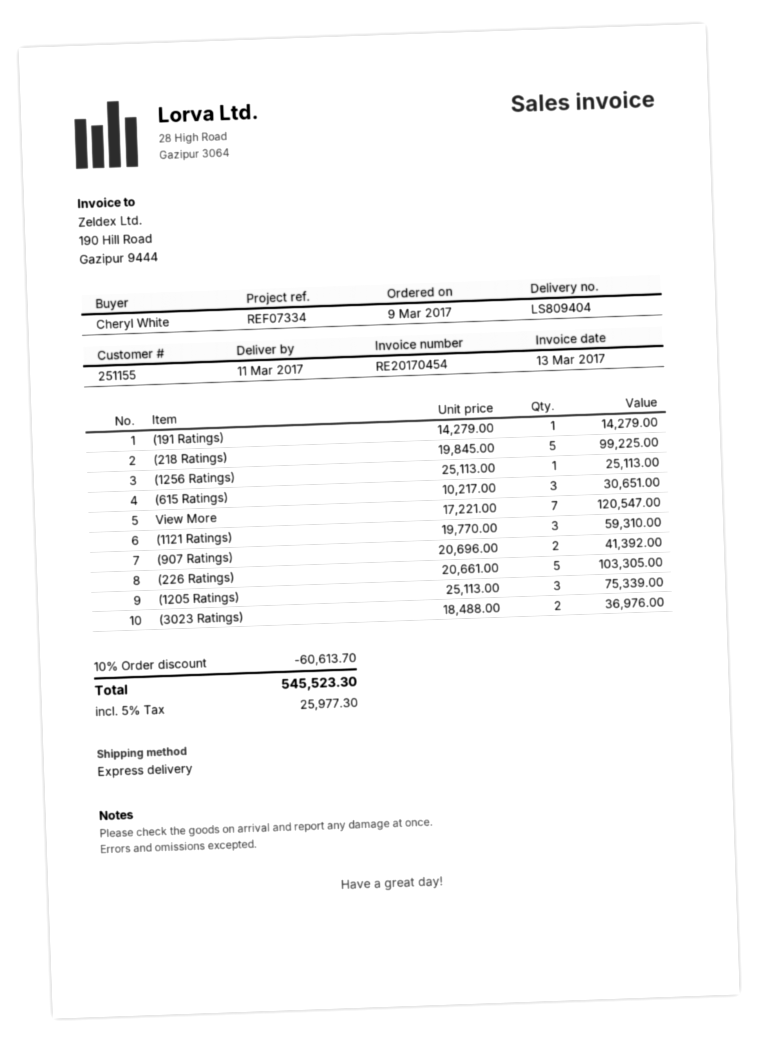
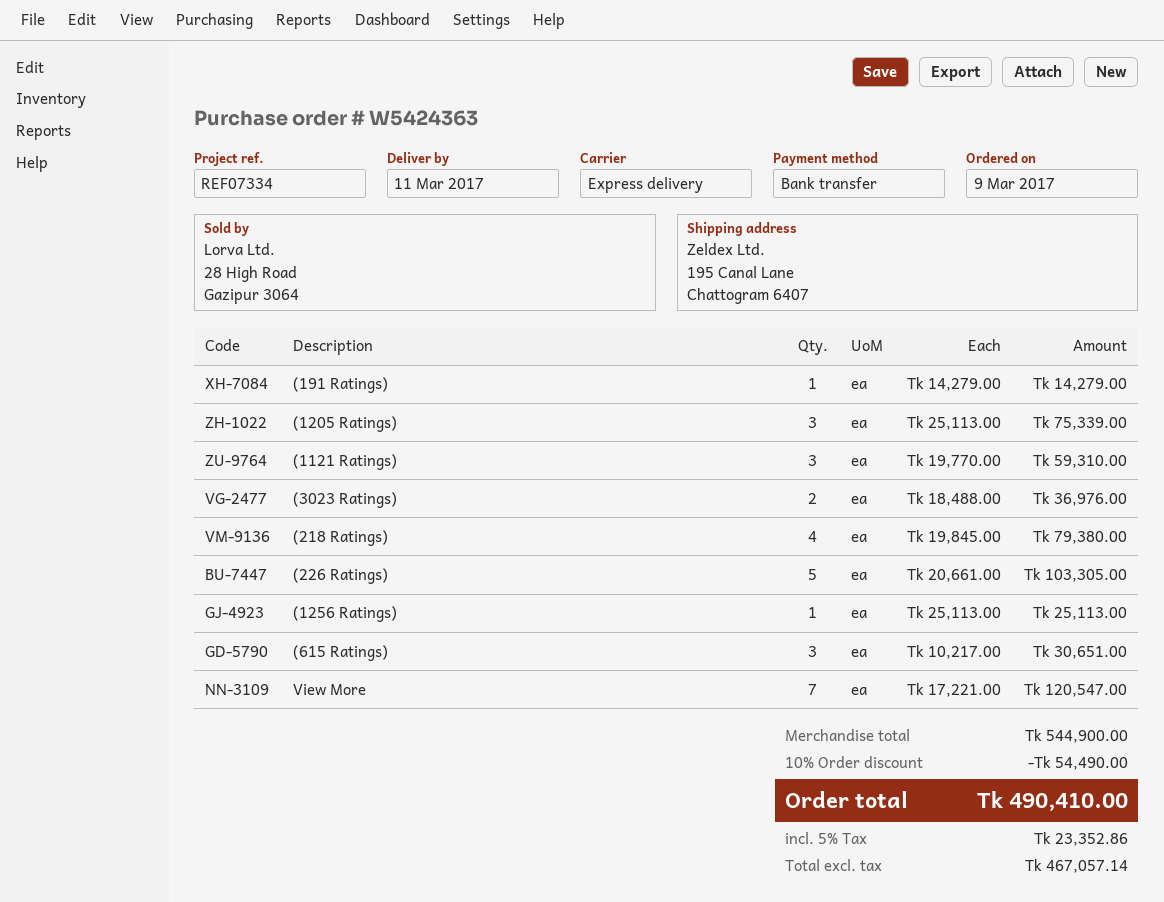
(218 Ratings): 5 x 19845.00 = 99225.00 -> 4 x 19845.00 = 79380.00
(907 Ratings): 2 x 20696.00 = 41392.00 -> none
discount: 10% = 60613.70 -> 10% = 54490.00
tax: 5% = 25977.30 -> 5% = 23352.86
total: 545523.30 -> 490410.00

